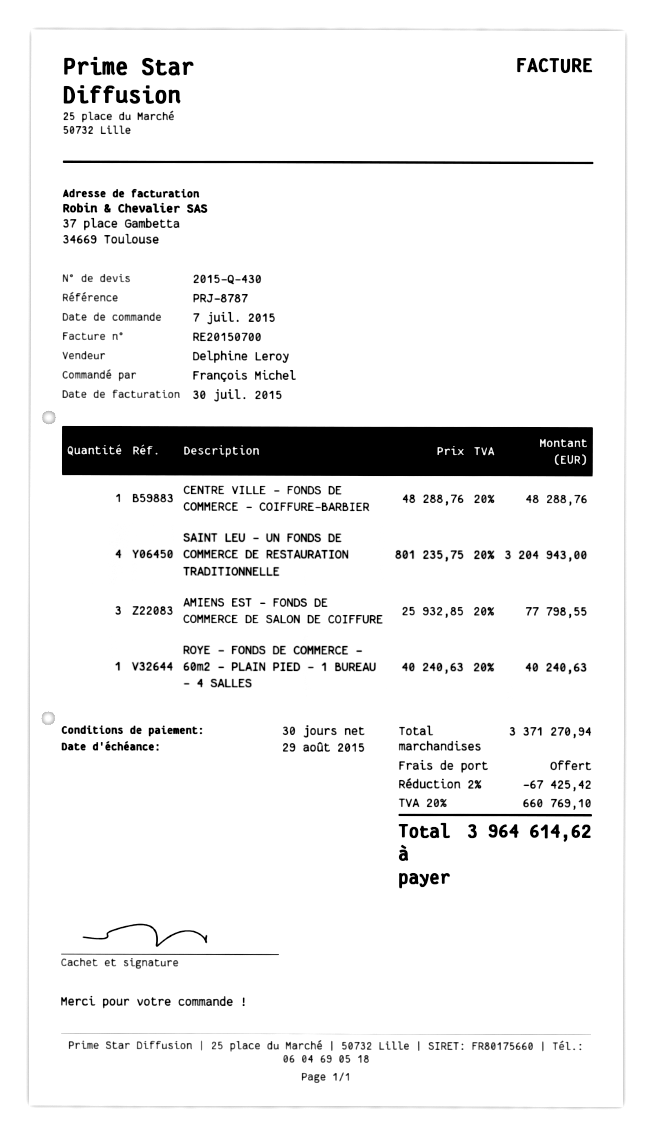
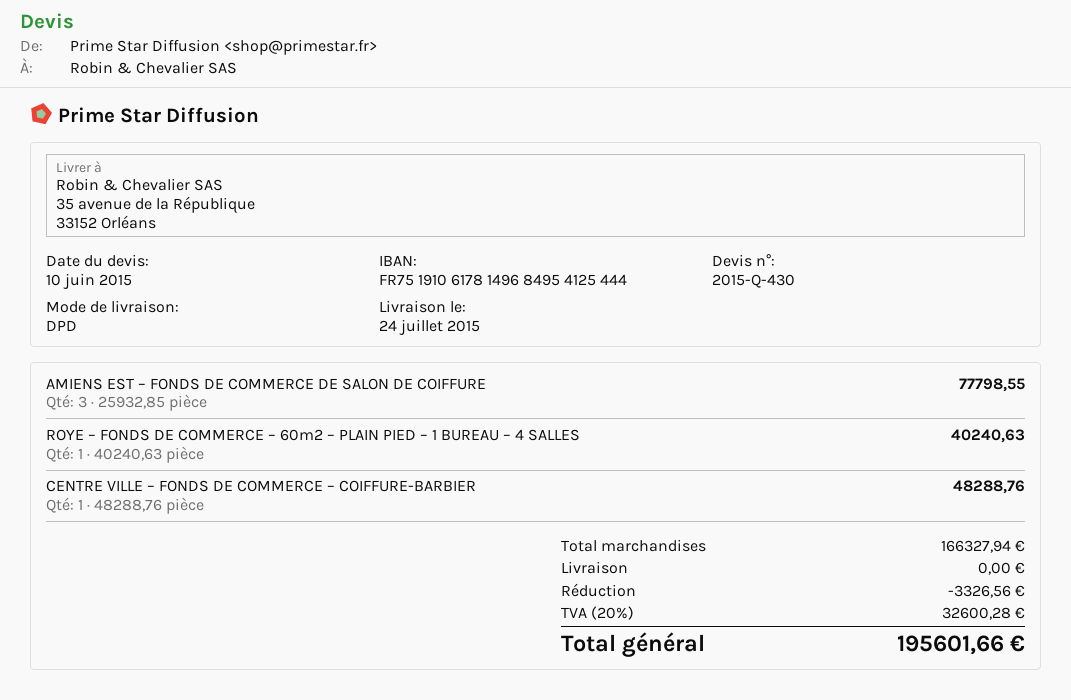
SAINT LEU – UN FONDS DE COMMERCE DE RESTAURATION TRADITIONNELLE: 4 x 801235.75 = 3204943.00 -> none
subtotal: 3371270.94 -> 166327.94
discount: 67425.42 -> 3326.56
tax: 20% = 660769.10 -> 20% = 32600.28
total: 3964614.62 -> 195601.66

